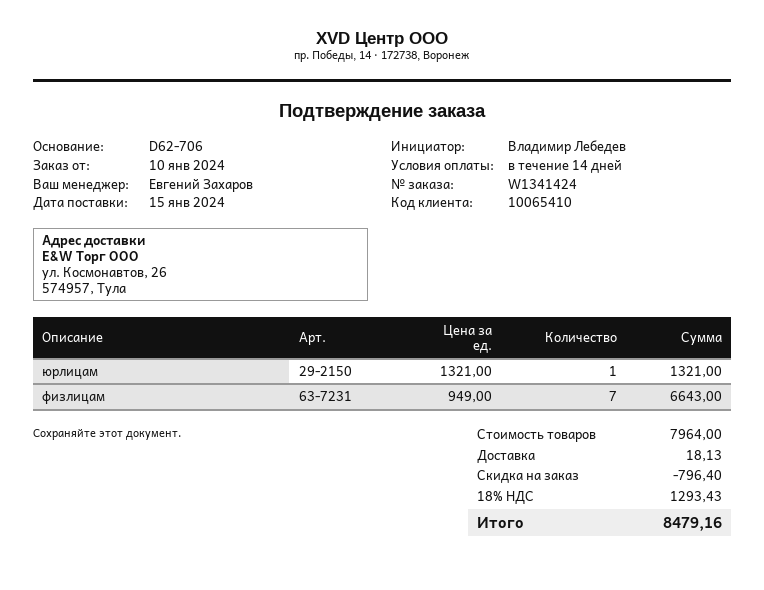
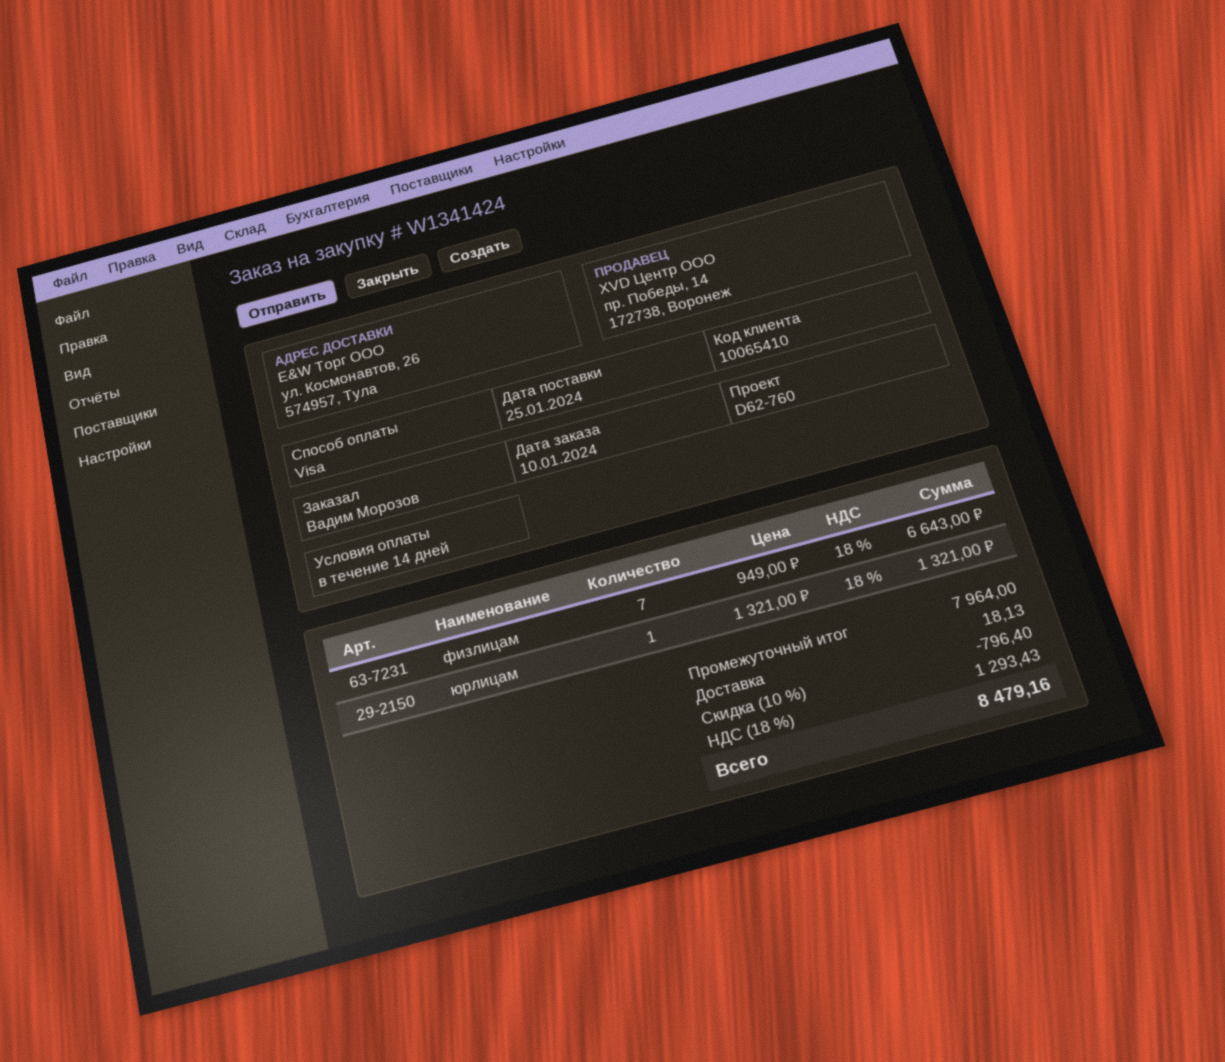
delivery date: 2024-01-15 -> 2024-01-25
reference: D62-706 -> D62-760
ordered by: Владимир Лебедев -> Вадим Морозов

